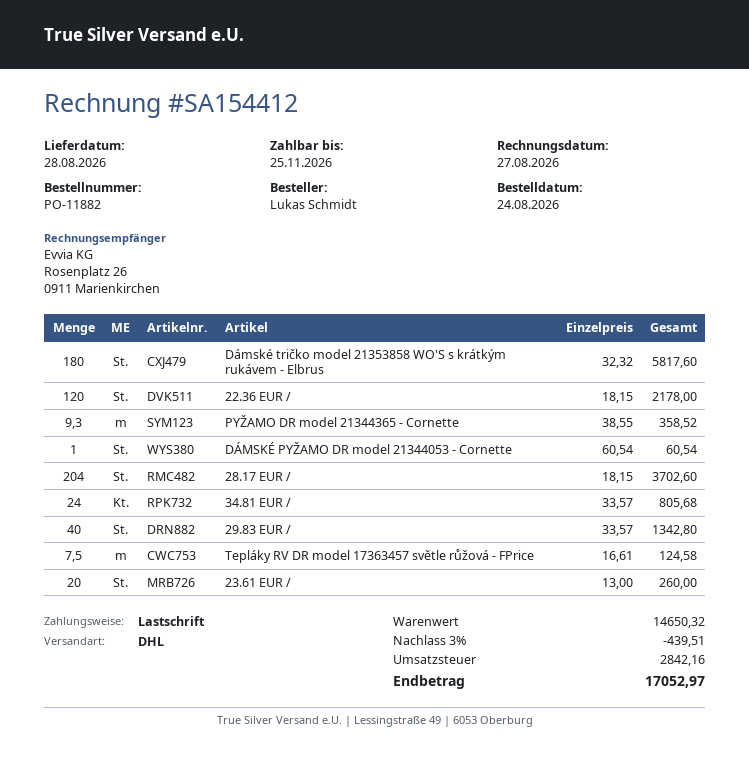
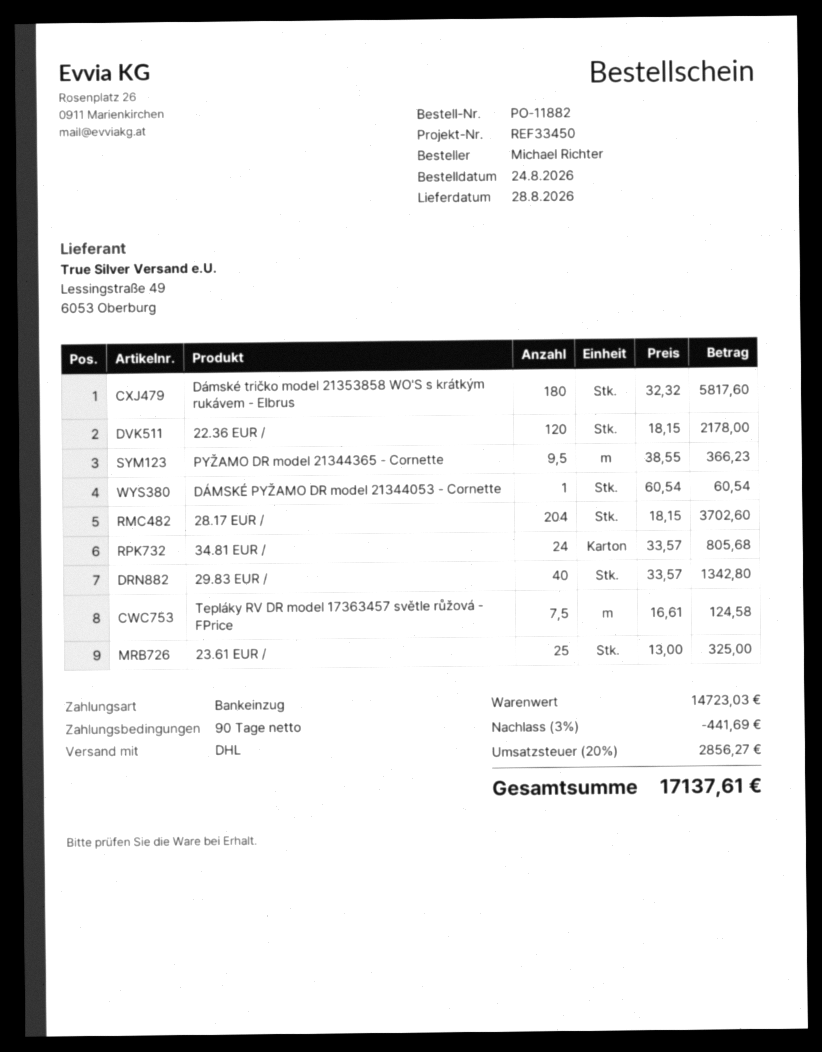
ordered by: Lukas Schmidt -> Michael Richter
PYŽAMO DR model 21344365 - Cornette: 9.3 x 38.55 = 358.52 -> 9.5 x 38.55 = 366.23
23.61 EUR /: 20 x 13.00 = 260.00 -> 25 x 13.00 = 325.00
subtotal: 14650.32 -> 14723.03
discount: 3% = 439.51 -> 3% = 441.69
tax: 2842.16 -> 2856.27
total: 17052.97 -> 17137.61

